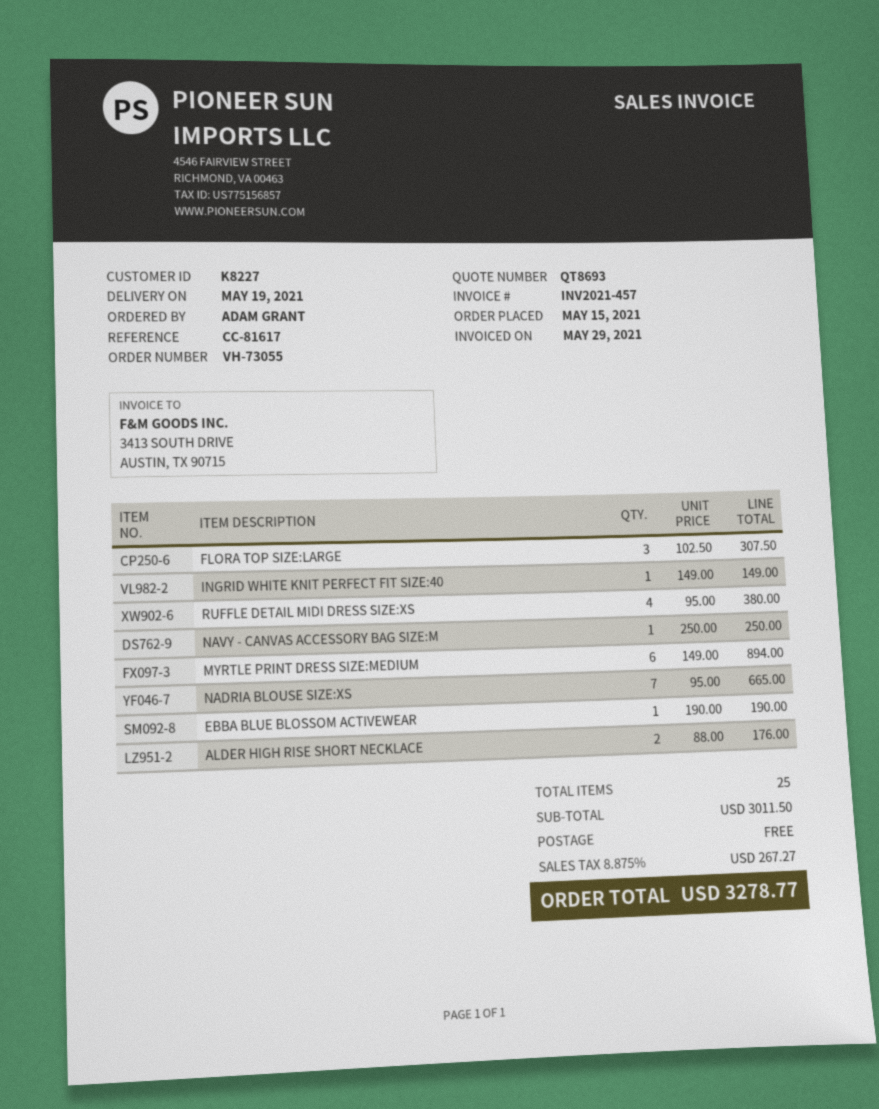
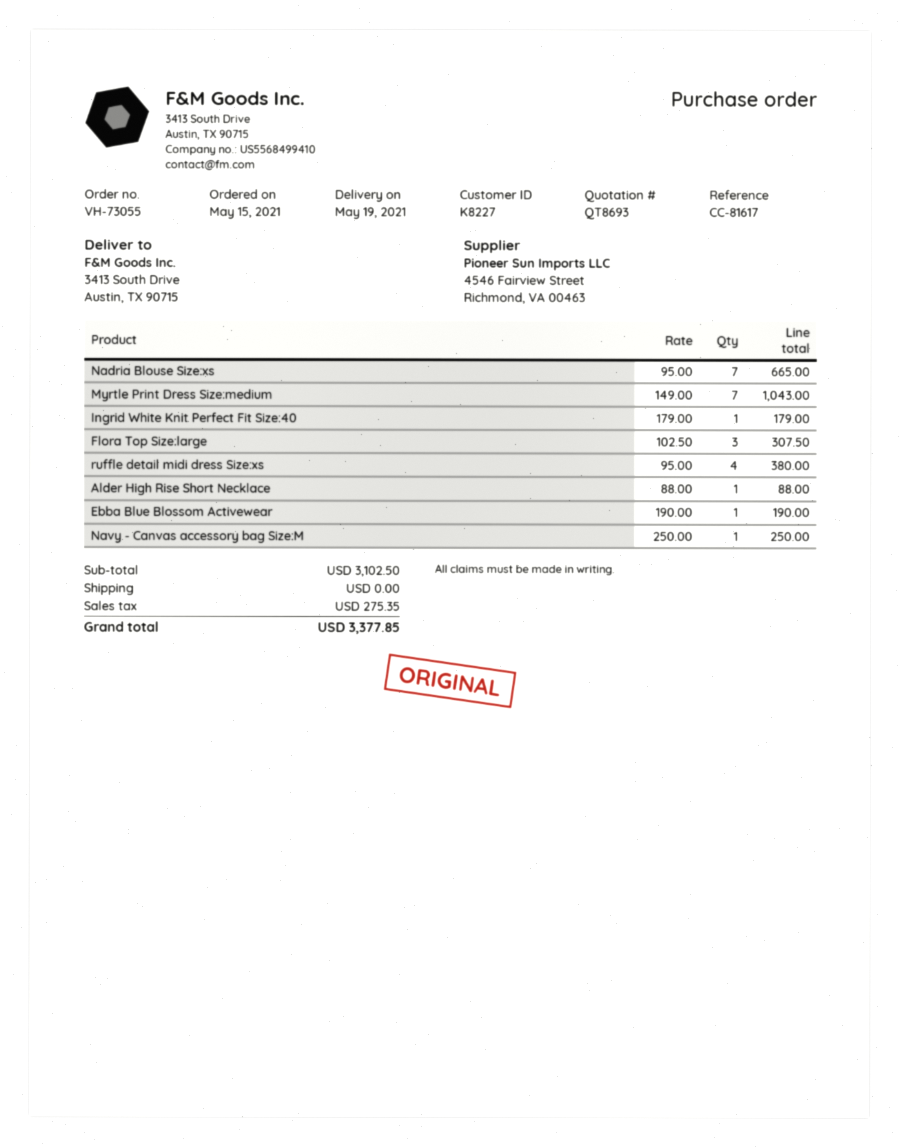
INGRID WHITE KNIT PERFECT FIT SIZE:40: 1 x 149.00 = 149.00 -> 1 x 179.00 = 179.00
MYRTLE PRINT DRESS SIZE:MEDIUM: 6 x 149.00 = 894.00 -> 7 x 149.00 = 1043.00
ALDER HIGH RISE SHORT NECKLACE: 2 x 88.00 = 176.00 -> 1 x 88.00 = 88.00
subtotal: 3011.50 -> 3102.50
tax: 267.27 -> 275.35
total: 3278.77 -> 3377.85

